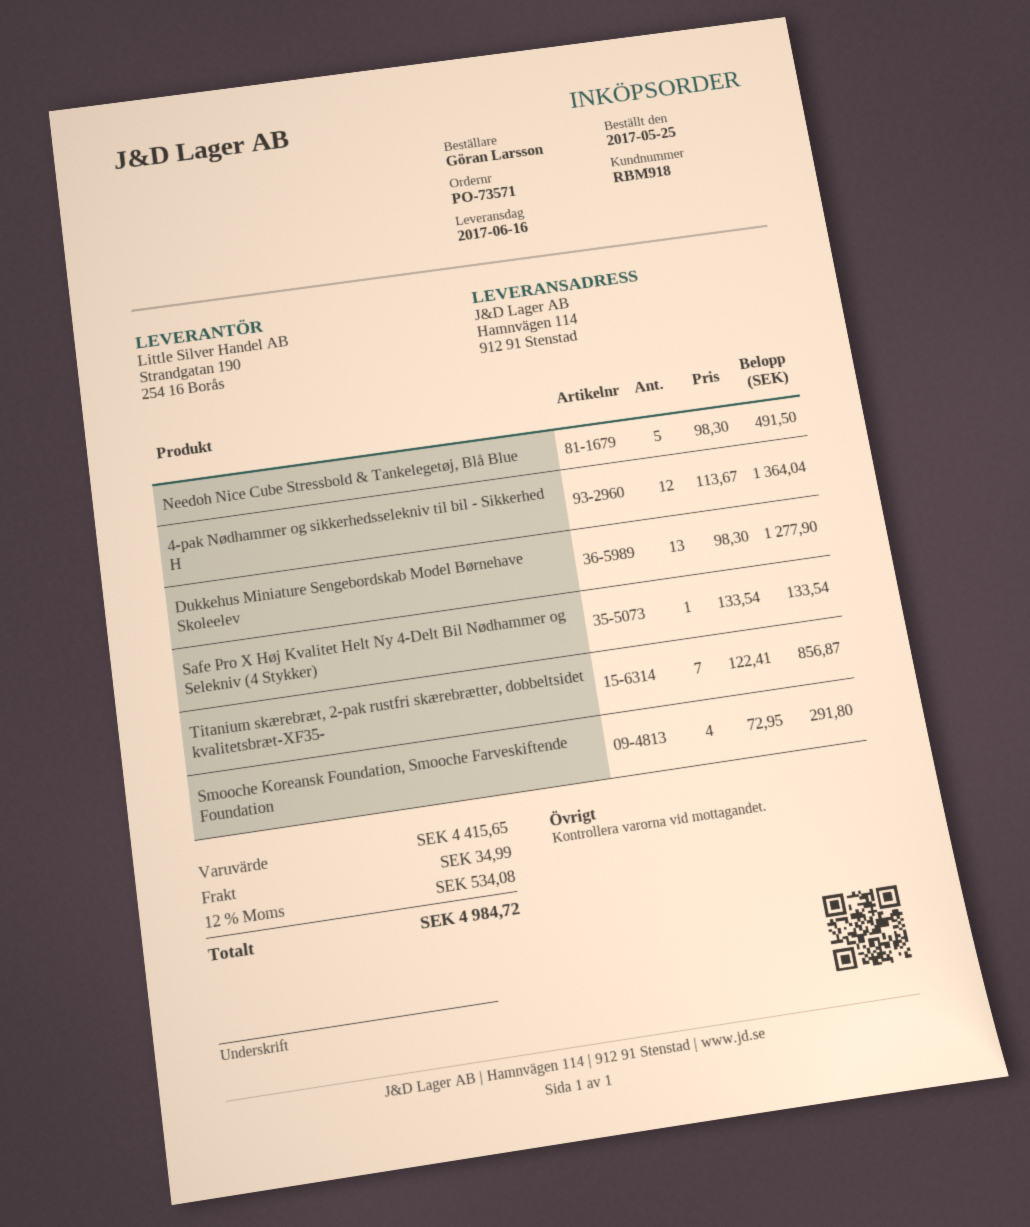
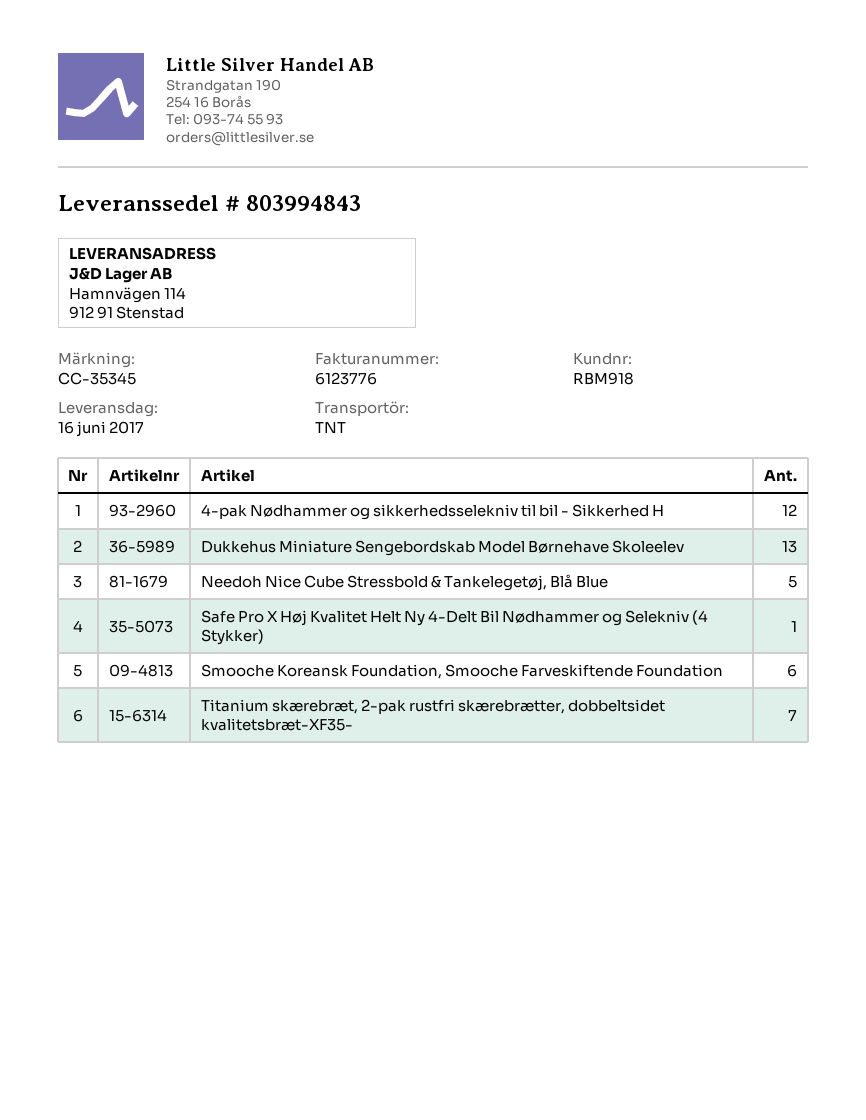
Smooche Koreansk Foundation, Smooche Farveskiftende Foundation: 4 -> 6

